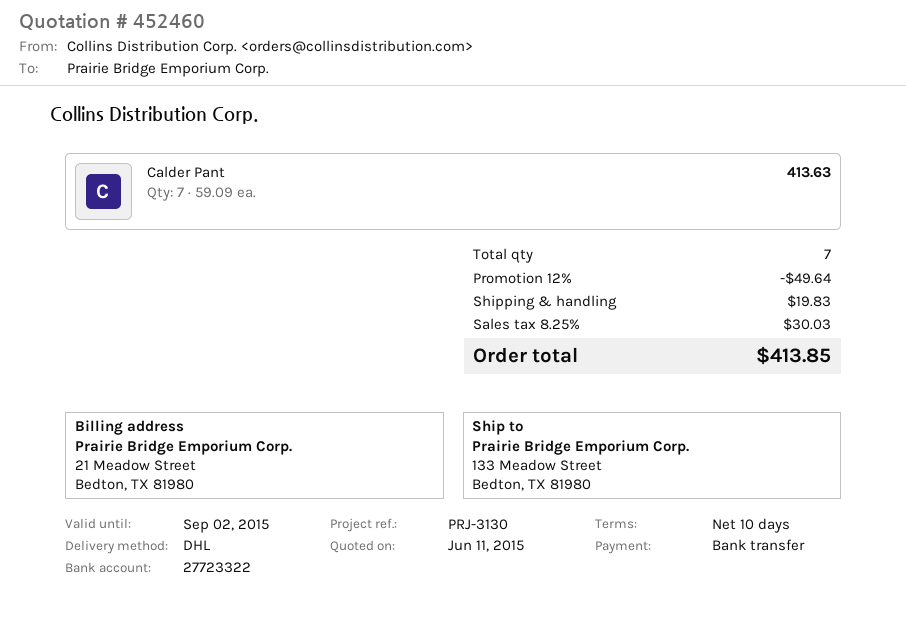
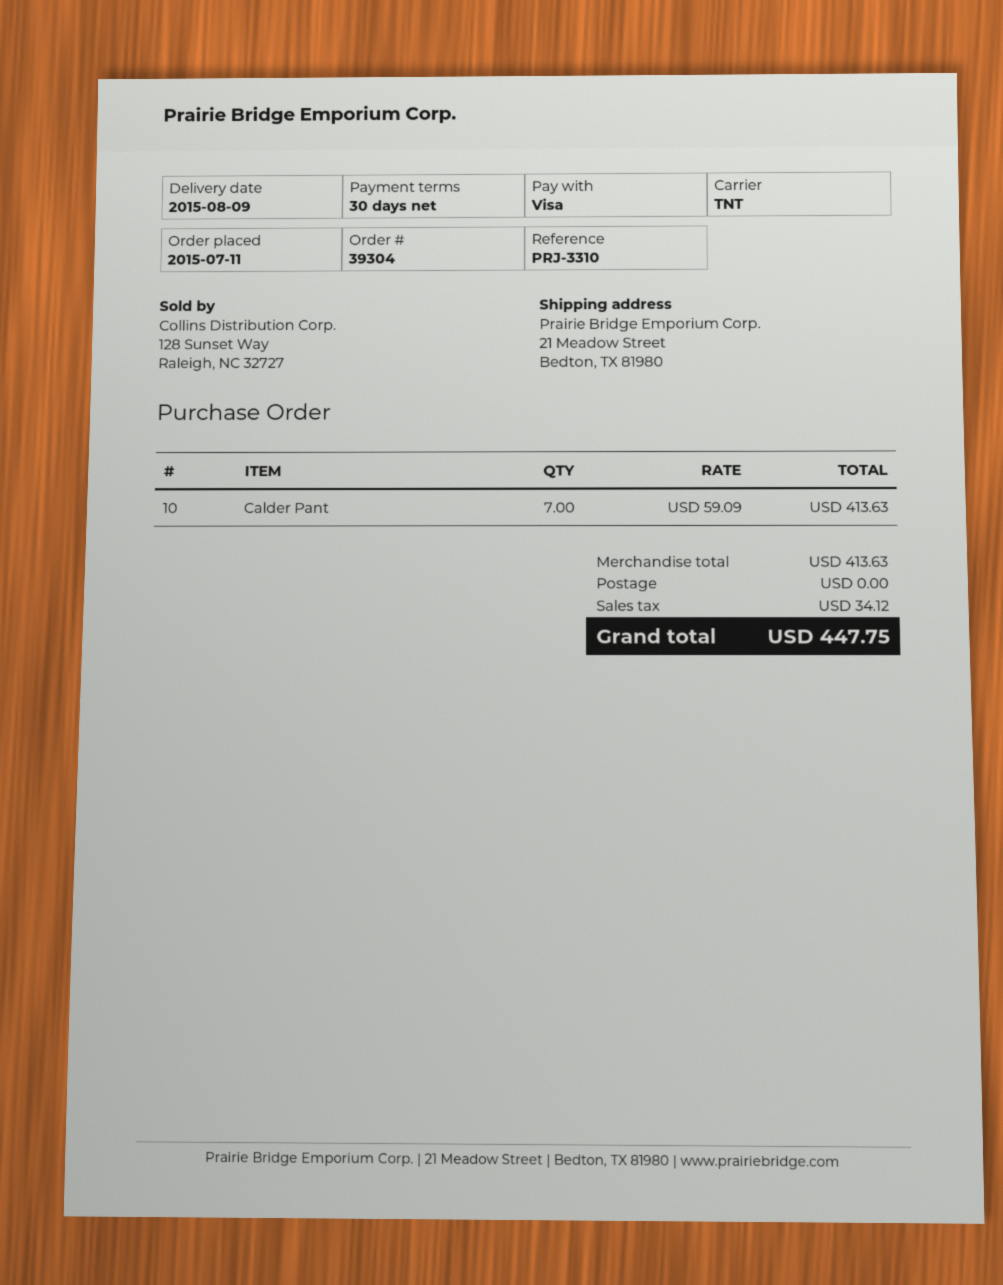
payment terms: 10 days -> 30 days
reference: PRJ-3130 -> PRJ-3310
payment method: bank transfer -> Visa
shipping method: DHL -> TNT
ship to: 133 Meadow Street, Bedton, TX 81980 -> 21 Meadow Street, Bedton, TX 81980
discount: 12% = 49.64 -> none
shipping: 19.83 -> 0.00
tax: 30.03 -> 34.12
total: 413.85 -> 447.75

